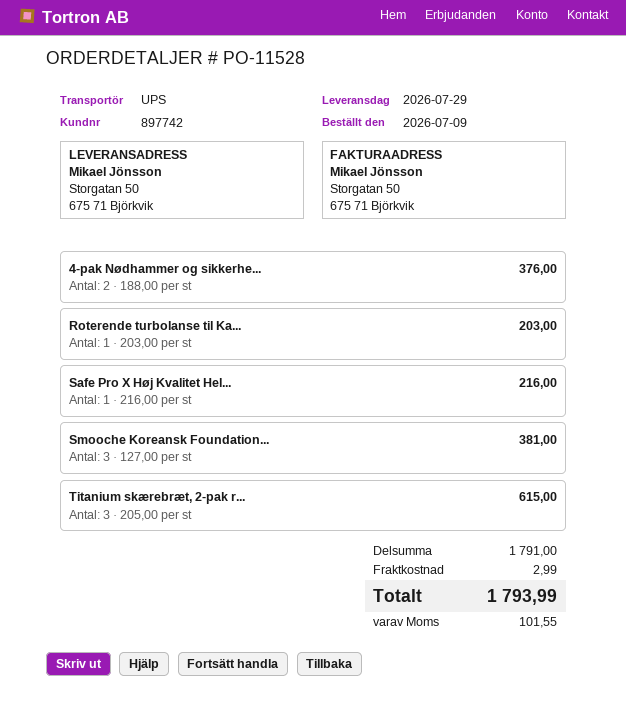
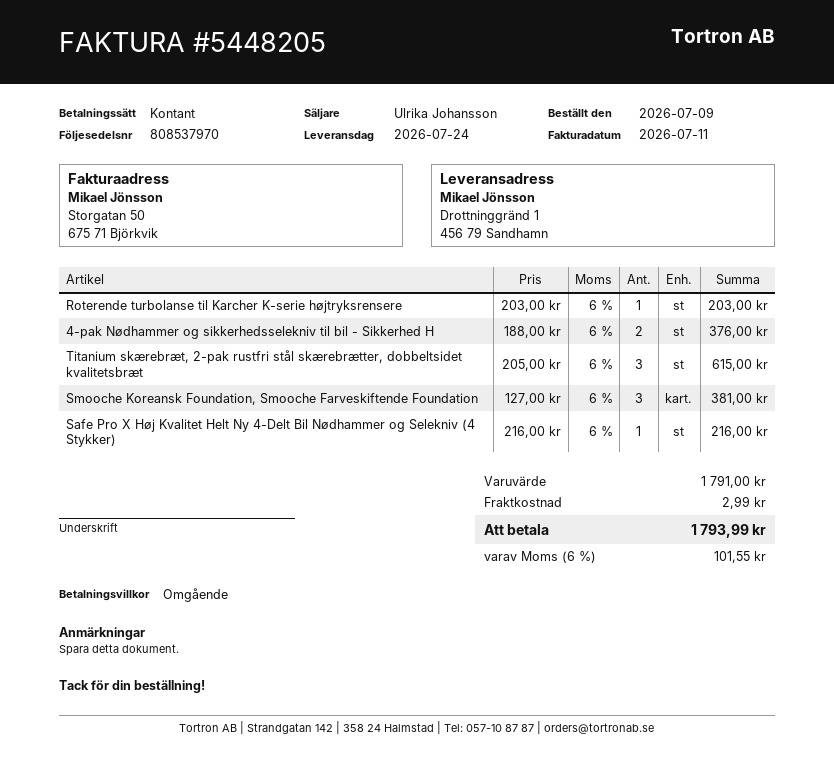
delivery date: 2026-07-29 -> 2026-07-24
ship to: Storgatan 50, 675 71 Björkvik -> Drottninggränd 1, 456 79 Sandhamn

